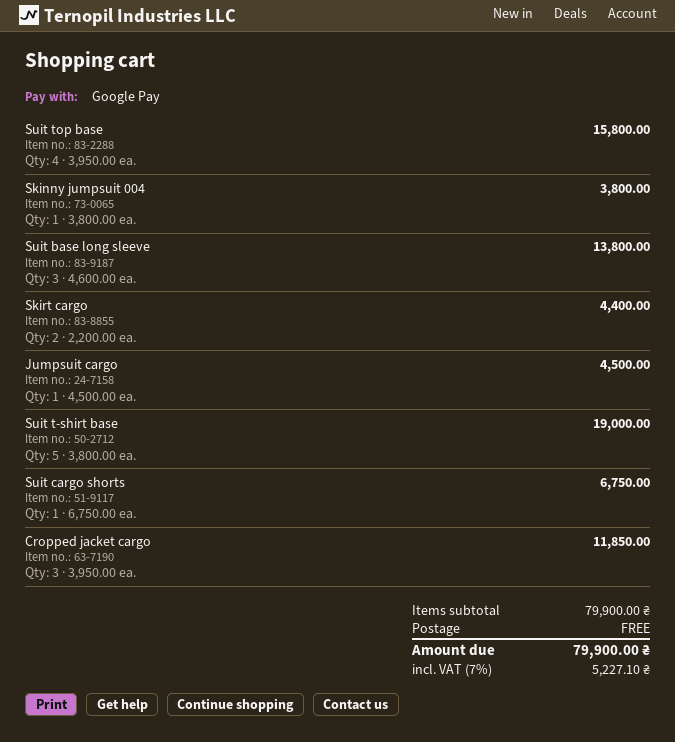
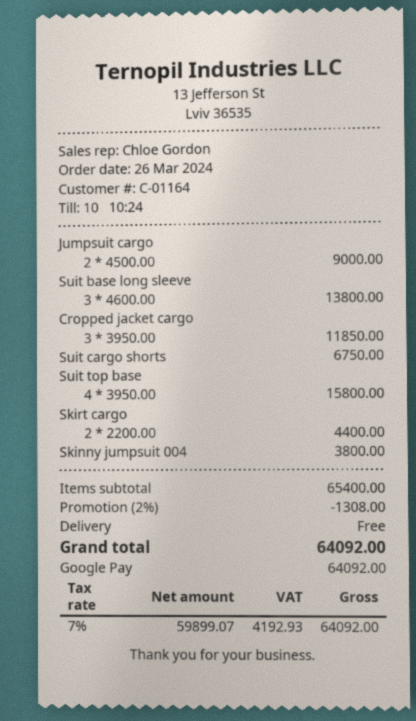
Jumpsuit cargo: 1 x 4500.00 = 4500.00 -> 2 x 4500.00 = 9000.00
Suit t-shirt base: 5 x 3800.00 = 19000.00 -> none
subtotal: 79900.00 -> 65400.00
discount: none -> 2% = 1308.00
tax: 7% = 5227.10 -> 7% = 4192.93
total: 79900.00 -> 64092.00

